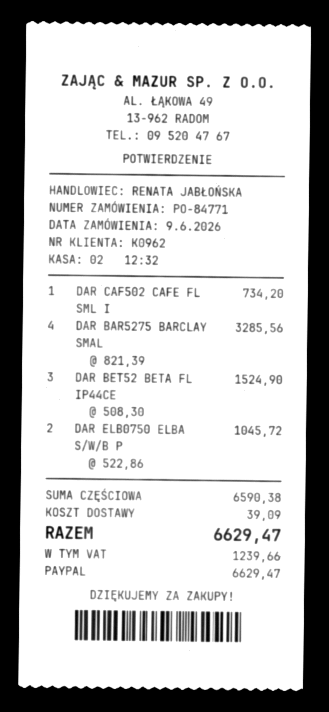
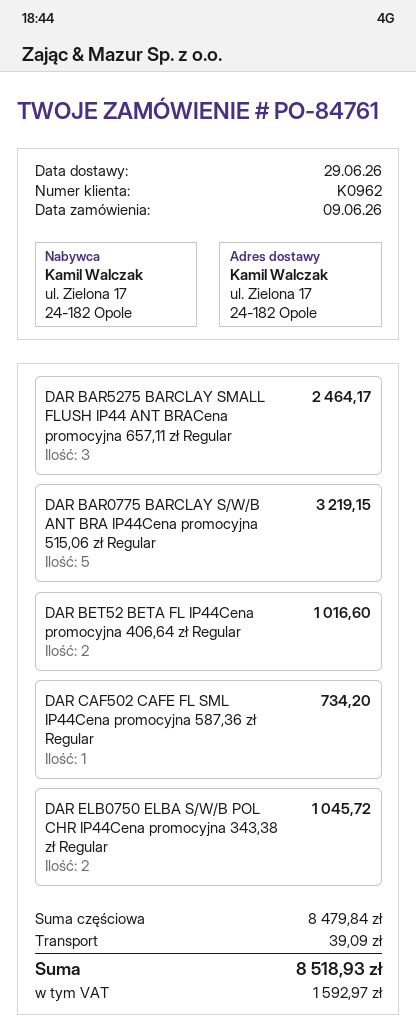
order number: PO-84771 -> PO-84761
DAR BAR5275 BARCLAY SMAL: 4 for 3285.56 -> 3 for 2464.17
DAR BET52 BETA FL IP44CE: 3 for 1524.90 -> 2 for 1016.60
DAR BAR0775 BARCLAY S/W/B ANT BRA IP44Cena promocyjna 515,06 zł Regular: none -> 5 for 3219.15
subtotal: 6590.38 -> 8479.84
tax: 1239.66 -> 1592.97
total: 6629.47 -> 8518.93

